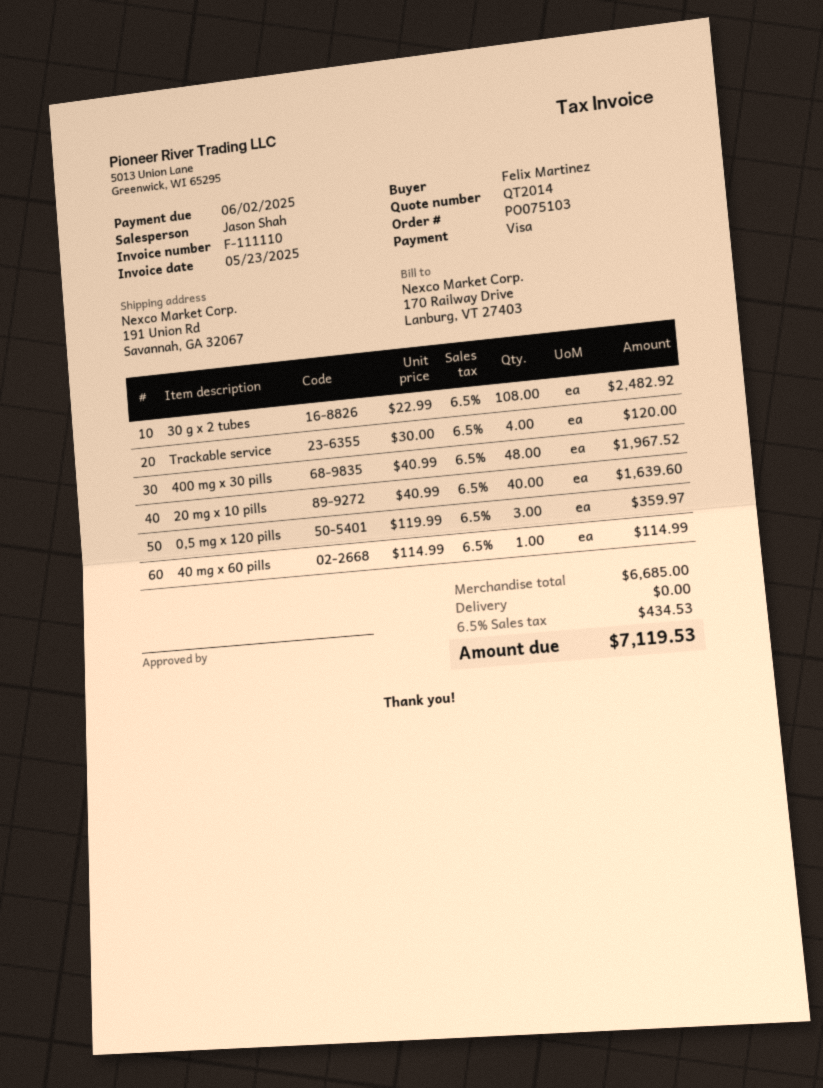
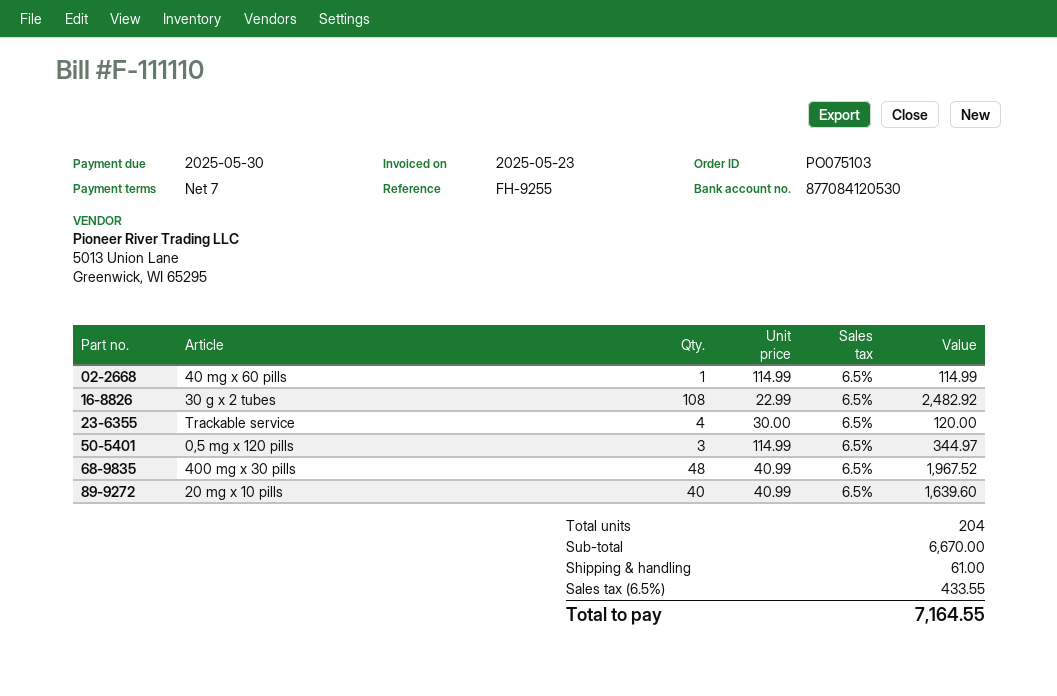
due date: 2025-06-02 -> 2025-05-30
0,5 mg x 120 pills: 3 x 119.99 = 359.97 -> 3 x 114.99 = 344.97
subtotal: 6685.00 -> 6670.00
shipping: 0.00 -> 61.00
tax: 6.5% = 434.53 -> 6.5% = 433.55
total: 7119.53 -> 7164.55

